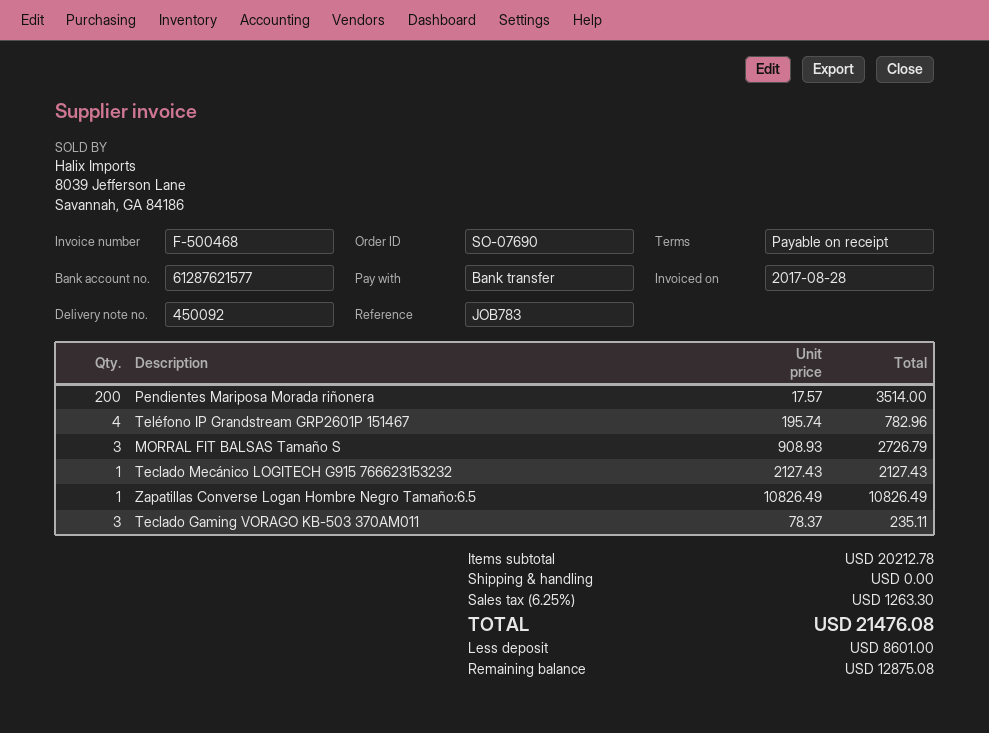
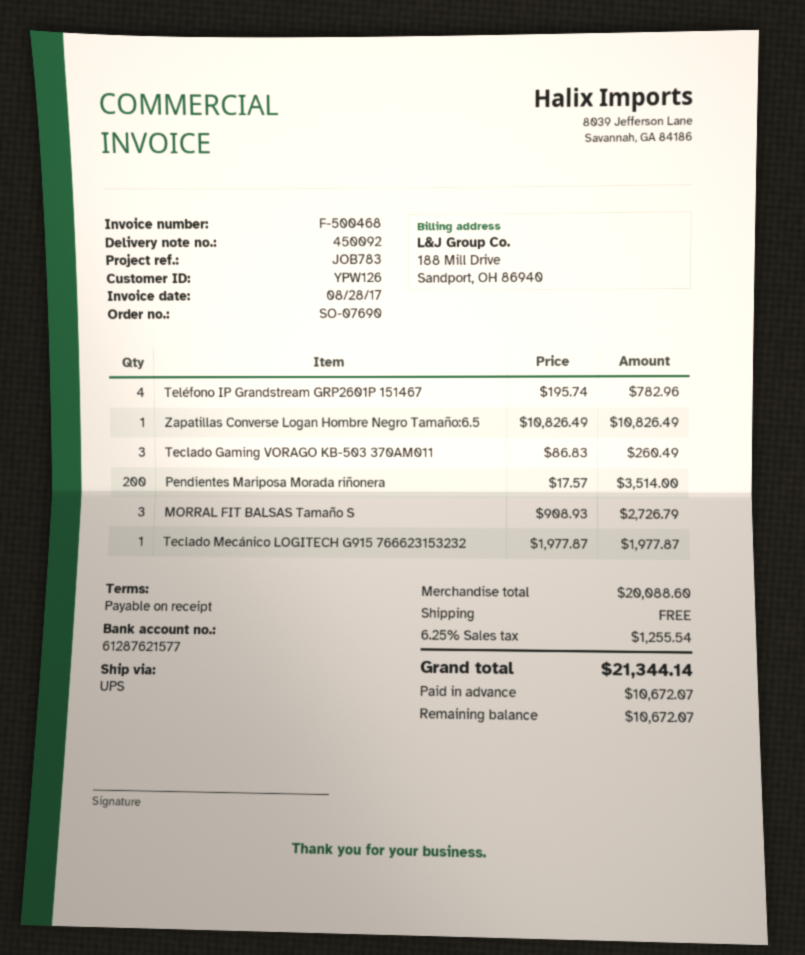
Teclado Mecánico LOGITECH G915 766623153232: 1 x 2127.43 = 2127.43 -> 1 x 1977.87 = 1977.87
Teclado Gaming VORAGO KB-503 370AM011: 3 x 78.37 = 235.11 -> 3 x 86.83 = 260.49
subtotal: 20212.78 -> 20088.60
tax: 6.25% = 1263.30 -> 6.25% = 1255.54
total: 21476.08 -> 21344.14
deposit: 8601.00 -> 10672.07
balance: 12875.08 -> 10672.07

